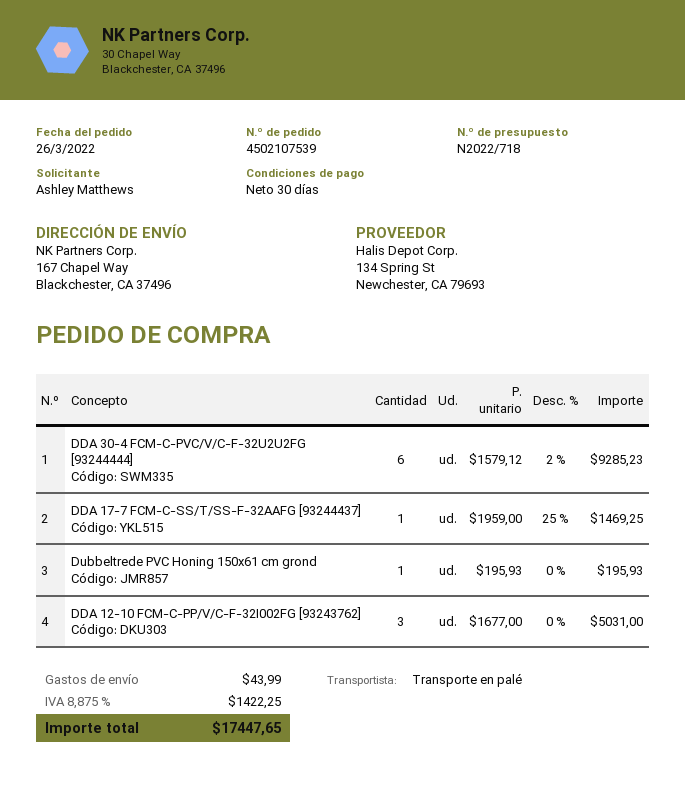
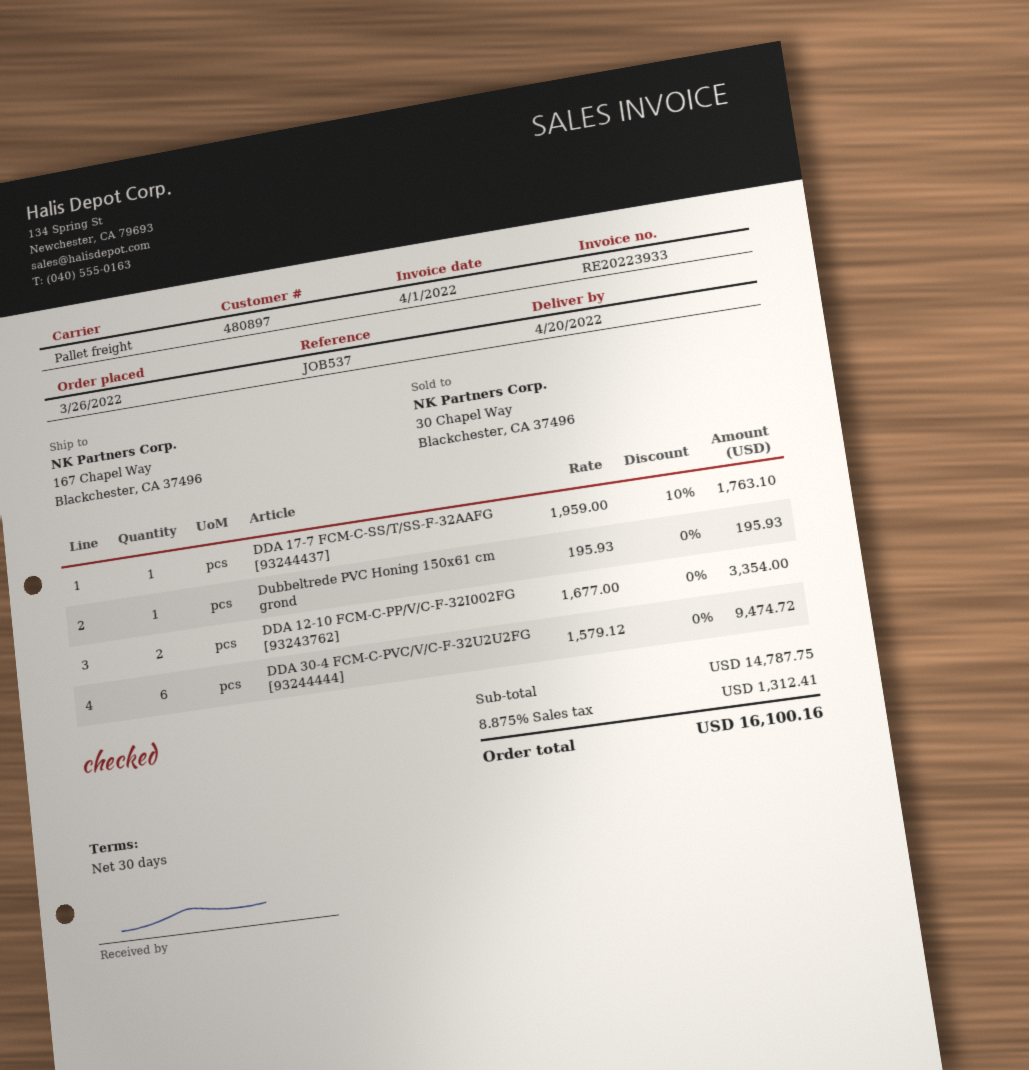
DDA 30-4 FCM-C-PVC/V/C-F-32U2U2FG [93244444]: 6 x 1579.12 - 2% = 9285.23 -> 6 x 1579.12 = 9474.72
DDA 17-7 FCM-C-SS/T/SS-F-32AAFG [93244437]: 1 x 1959.00 - 25% = 1469.25 -> 1 x 1959.00 - 10% = 1763.10
DDA 12-10 FCM-C-PP/V/C-F-32I002FG [93243762]: 3 x 1677.00 = 5031.00 -> 2 x 1677.00 = 3354.00
shipping: 43.99 -> none
tax: 8.875% = 1422.25 -> 8.875% = 1312.41
total: 17447.65 -> 16100.16

